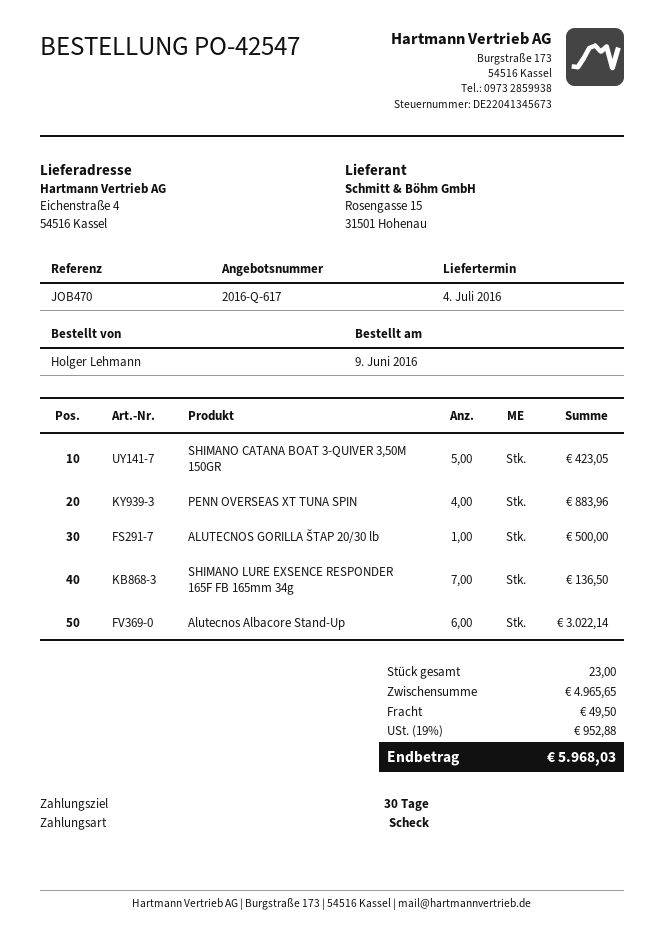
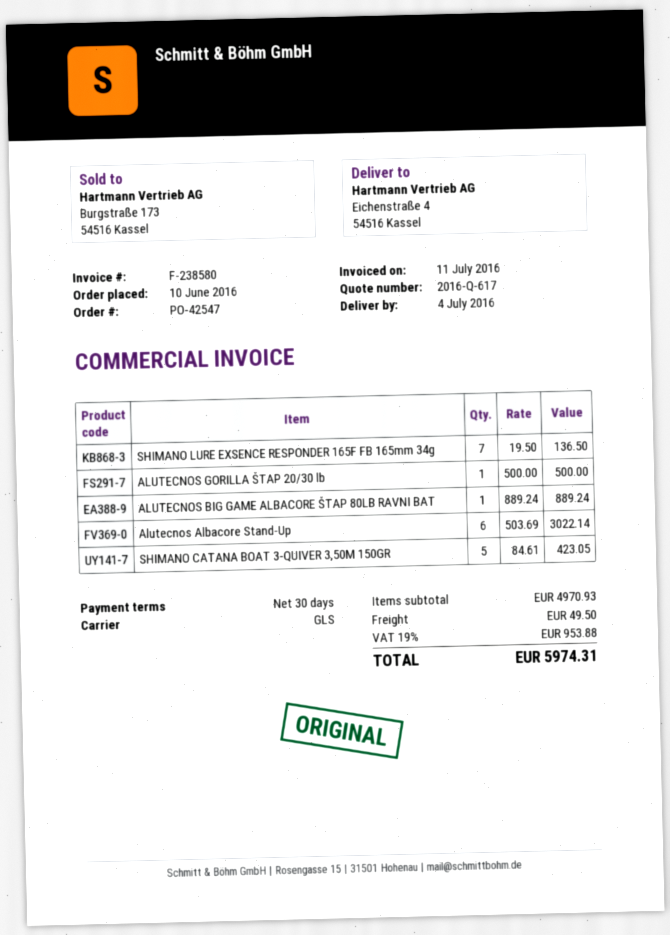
order date: 2016-06-09 -> 2016-06-10
PENN OVERSEAS XT TUNA SPIN: 4 for 883.96 -> none
ALUTECNOS BIG GAME ALBACORE ŠTAP 80LB RAVNI BAT: none -> 1 for 889.24
subtotal: 4965.65 -> 4970.93
tax: 19% = 952.88 -> 19% = 953.88
total: 5968.03 -> 5974.31

